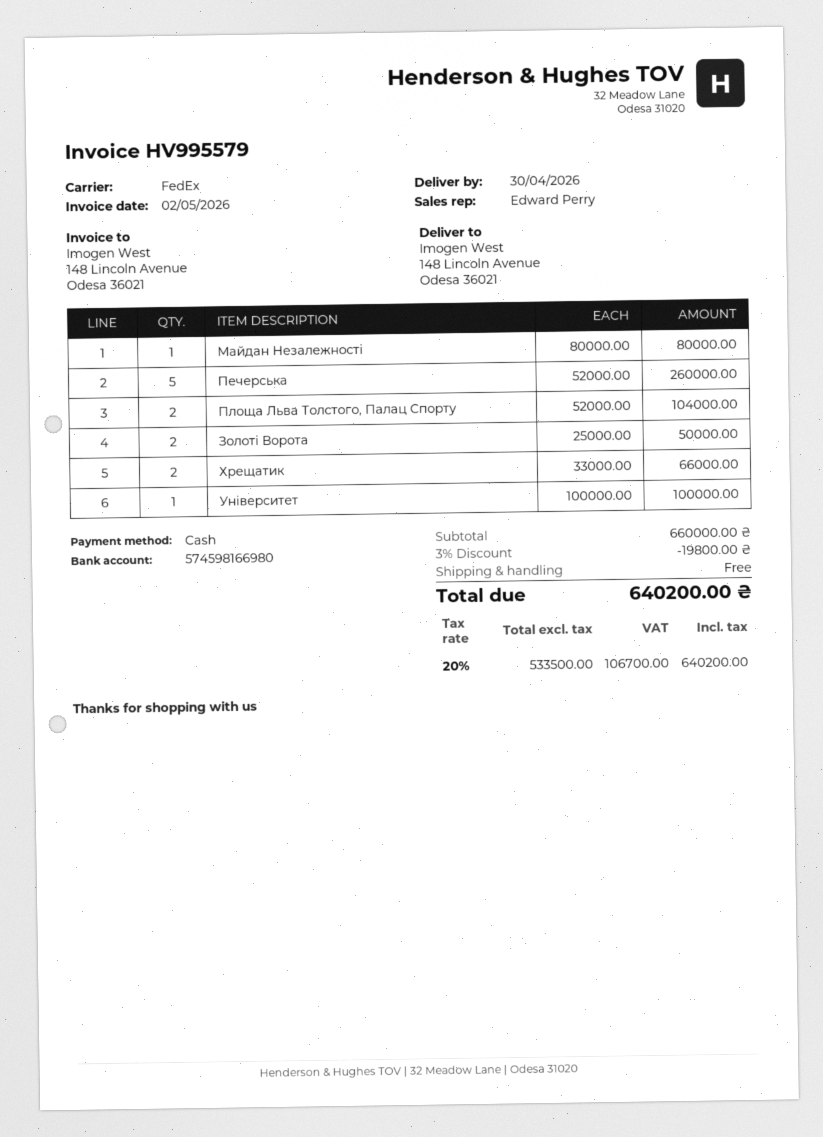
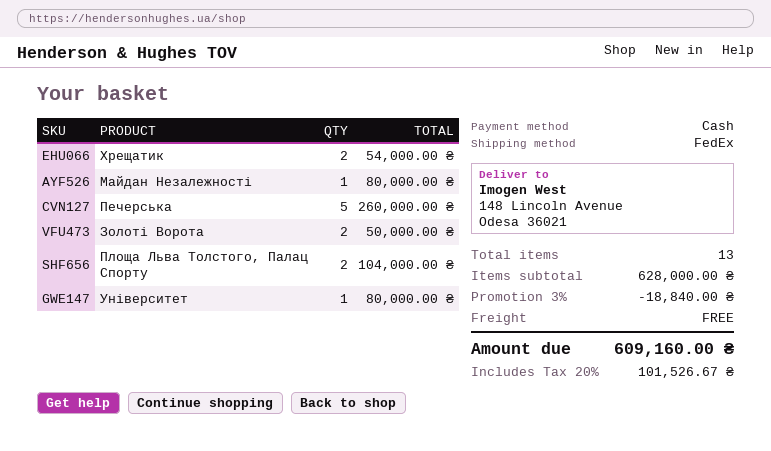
Хрещатик: 2 for 66000.00 -> 2 for 54000.00
Університет: 1 for 100000.00 -> 1 for 80000.00
subtotal: 660000.00 -> 628000.00
discount: 3% = 19800.00 -> 3% = 18840.00
tax: 20% = 106700.00 -> 20% = 101526.67
total: 640200.00 -> 609160.00

